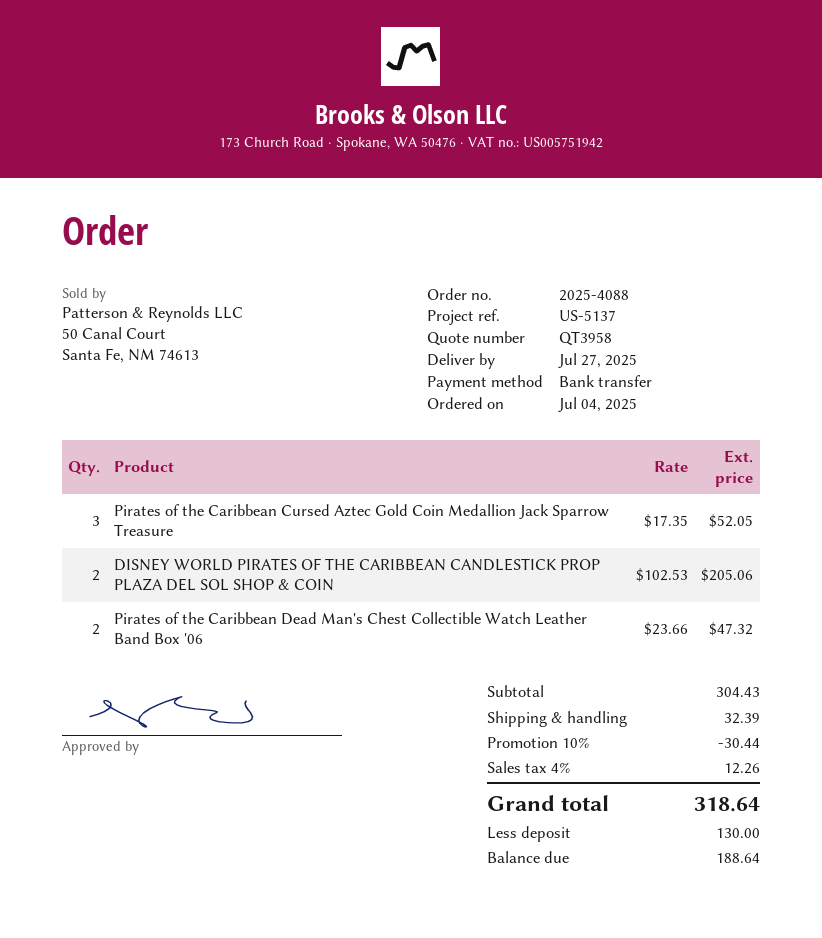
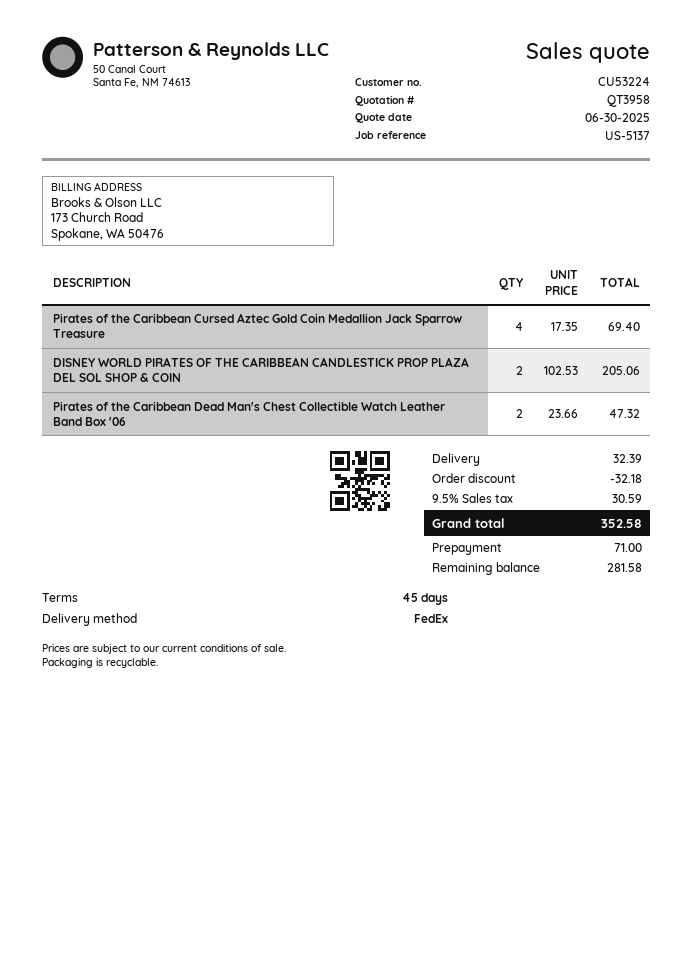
Pirates of the Caribbean Cursed Aztec Gold Coin Medallion Jack Sparrow Treasure: 3 x 17.35 = 52.05 -> 4 x 17.35 = 69.40
discount: 30.44 -> 32.18
tax: 4% = 12.26 -> 9.5% = 30.59
total: 318.64 -> 352.58
deposit: 130.00 -> 71.00
balance: 188.64 -> 281.58

